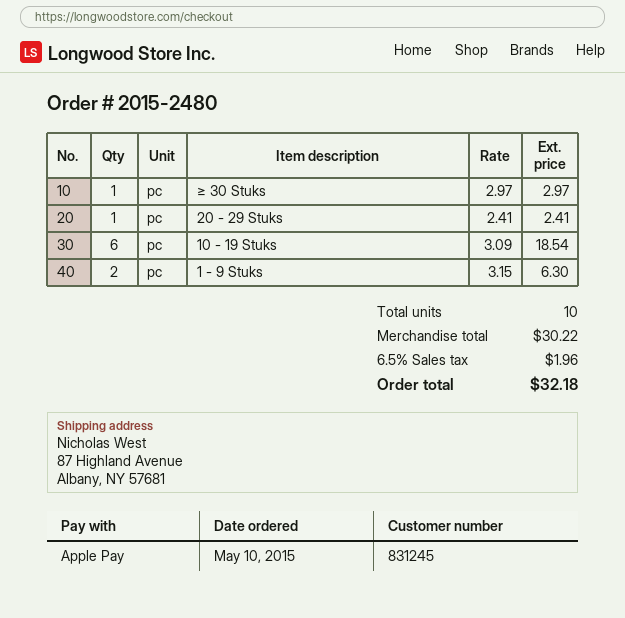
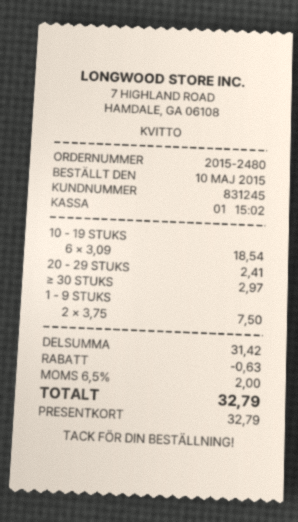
payment method: Apple Pay -> gift card
1 - 9 Stuks: 2 x 3.15 = 6.30 -> 2 x 3.75 = 7.50
subtotal: 30.22 -> 31.42
discount: none -> 0.63
tax: 6.5% = 1.96 -> 6.5% = 2.00
total: 32.18 -> 32.79

